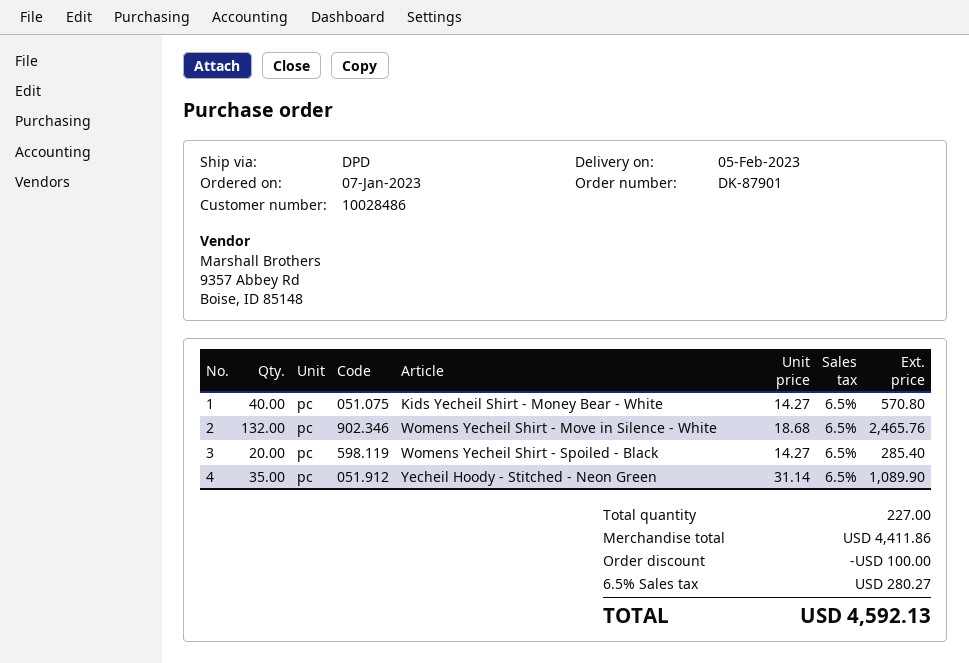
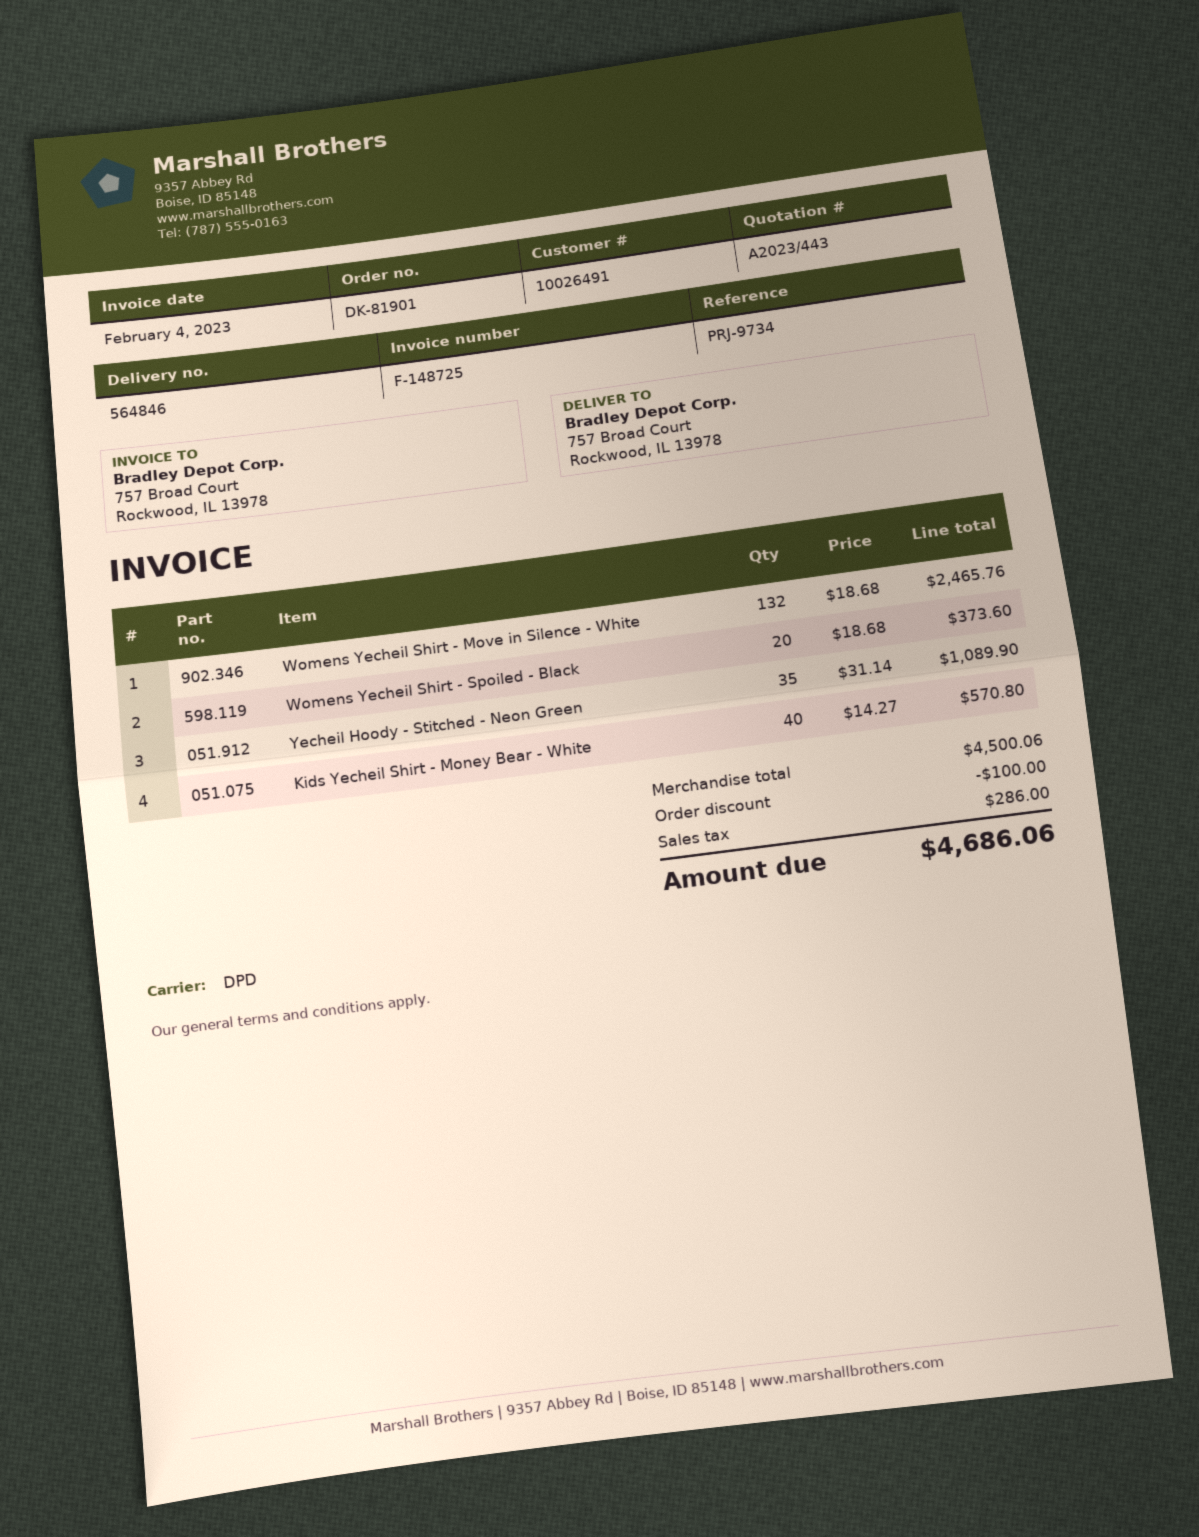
order number: DK-87901 -> DK-81901
customer number: 10028486 -> 10026491
Womens Yecheil Shirt - Spoiled - Black: 20 x 14.27 = 285.40 -> 20 x 18.68 = 373.60
subtotal: 4411.86 -> 4500.06
tax: 280.27 -> 286.00
total: 4592.13 -> 4686.06

